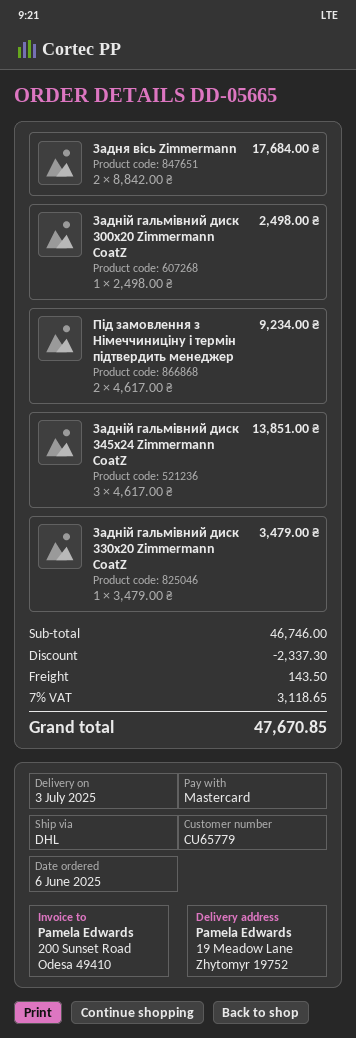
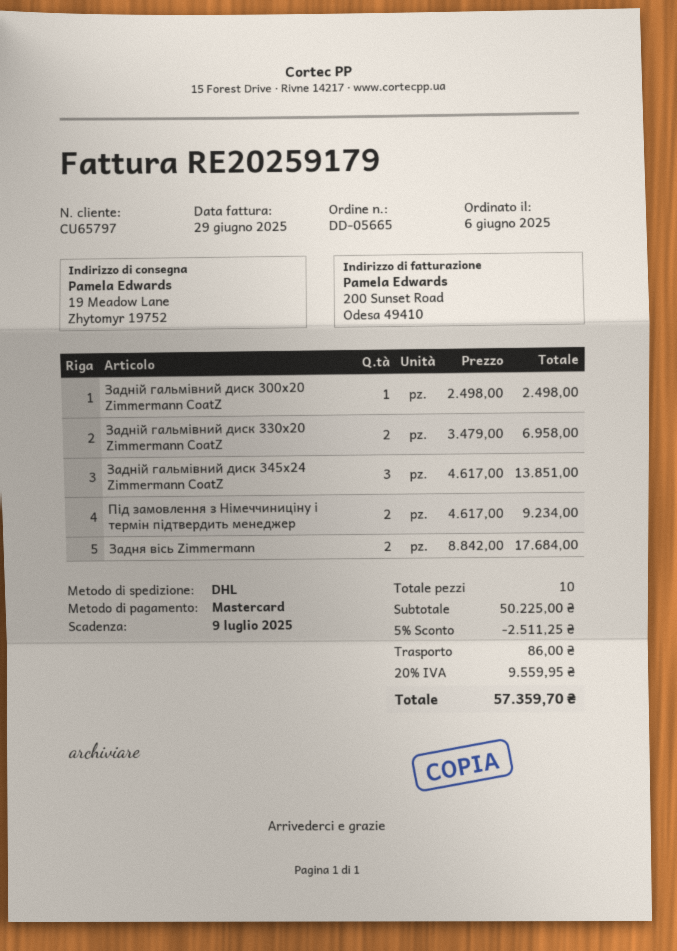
customer number: CU65779 -> CU65797
Задній гальмівний диск 330x20 Zimmermann CoatZ: 1 x 3479.00 = 3479.00 -> 2 x 3479.00 = 6958.00
subtotal: 46746.00 -> 50225.00
discount: 2337.30 -> 2511.25
shipping: 143.50 -> 86.00
tax: 7% = 3118.65 -> 20% = 9559.95
total: 47670.85 -> 57359.70

